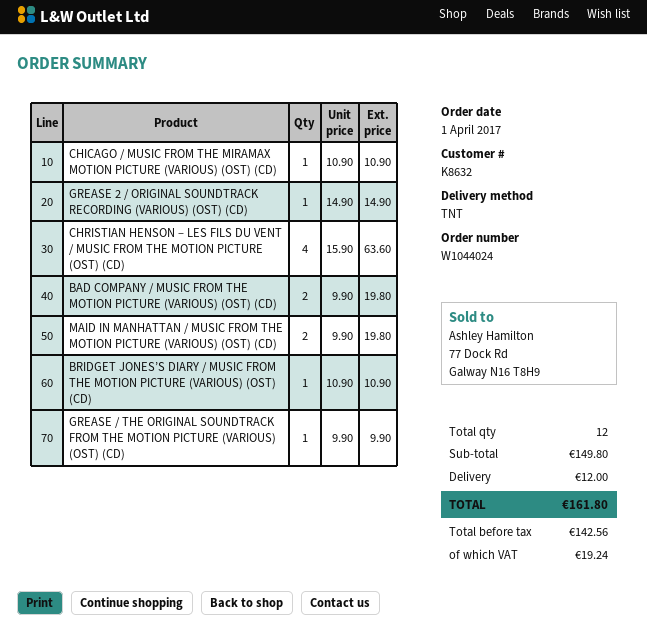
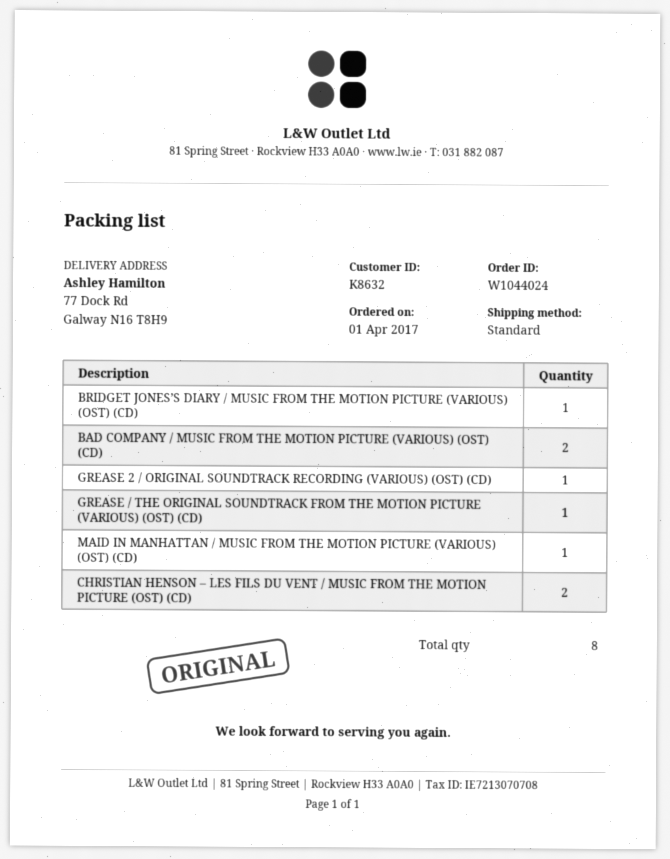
shipping method: TNT -> standard
CHICAGO / MUSIC FROM THE MIRAMAX MOTION PICTURE (VARIOUS) (OST) (CD): 1 -> none
CHRISTIAN HENSON – LES FILS DU VENT / MUSIC FROM THE MOTION PICTURE (OST) (CD): 4 -> 2
MAID IN MANHATTAN / MUSIC FROM THE MOTION PICTURE (VARIOUS) (OST) (CD): 2 -> 1
total quantity: 12 -> 8

